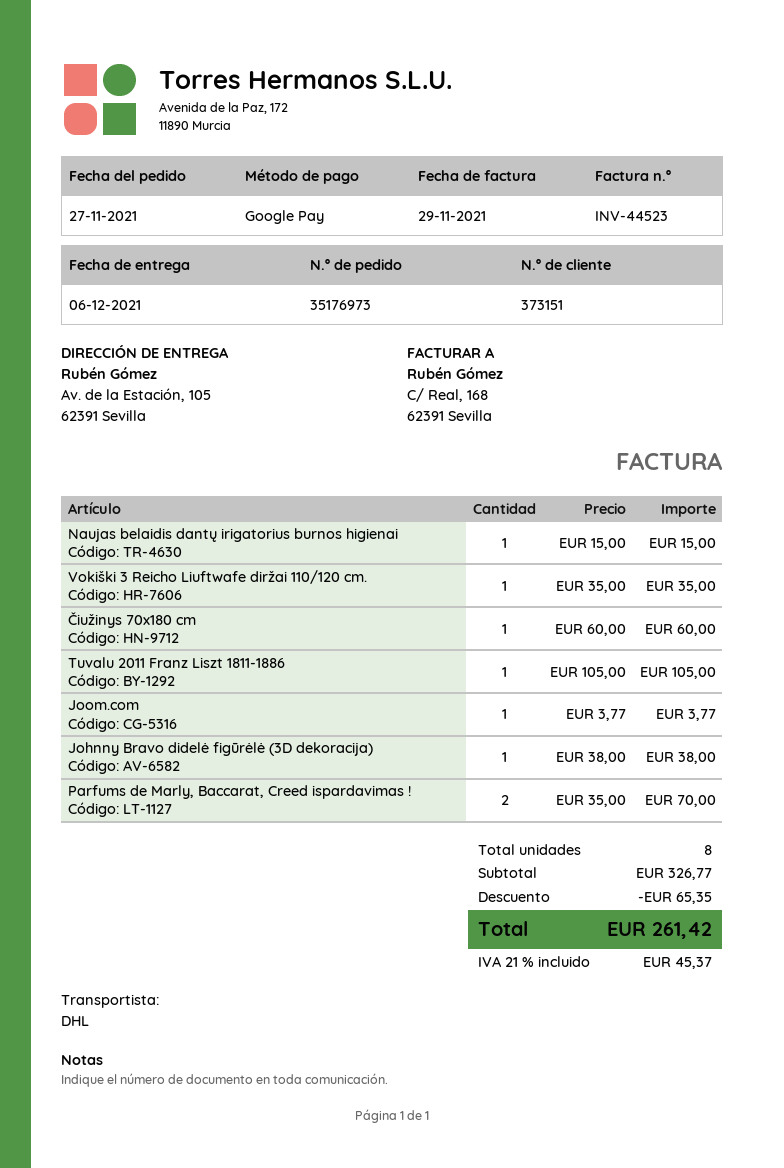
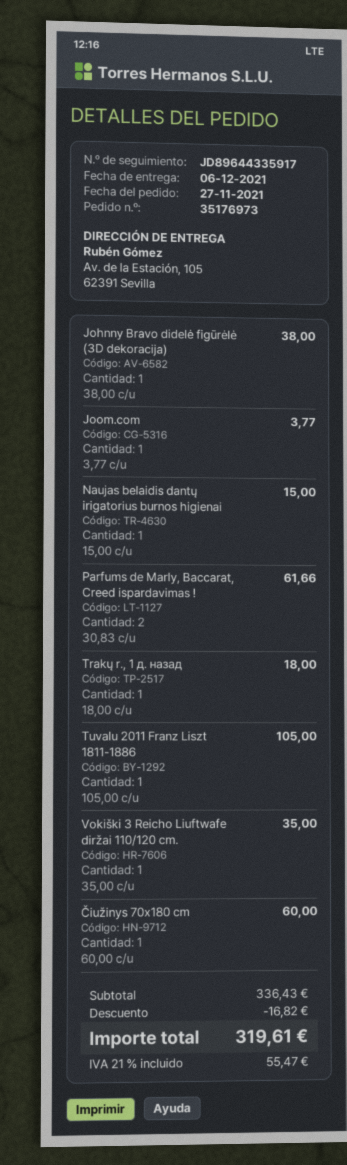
Parfums de Marly, Baccarat, Creed ispardavimas !: 2 x 35.00 = 70.00 -> 2 x 30.83 = 61.66
Trakų r., 1 д. назад: none -> 1 x 18.00 = 18.00
subtotal: 326.77 -> 336.43
discount: 65.35 -> 16.82
tax: 21% = 45.37 -> 21% = 55.47
total: 261.42 -> 319.61

